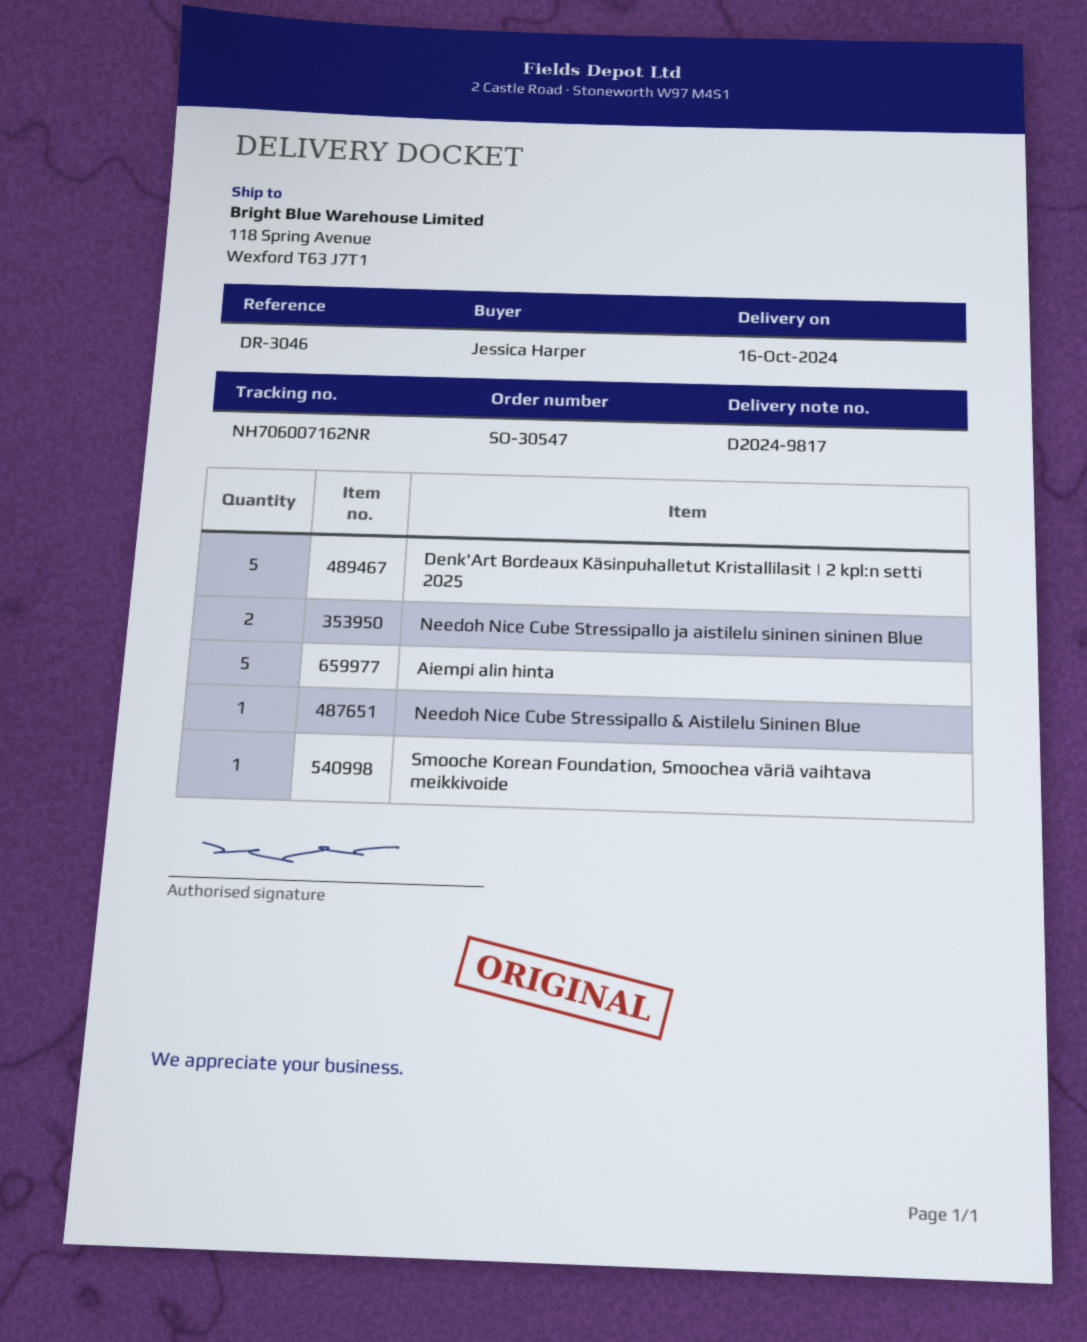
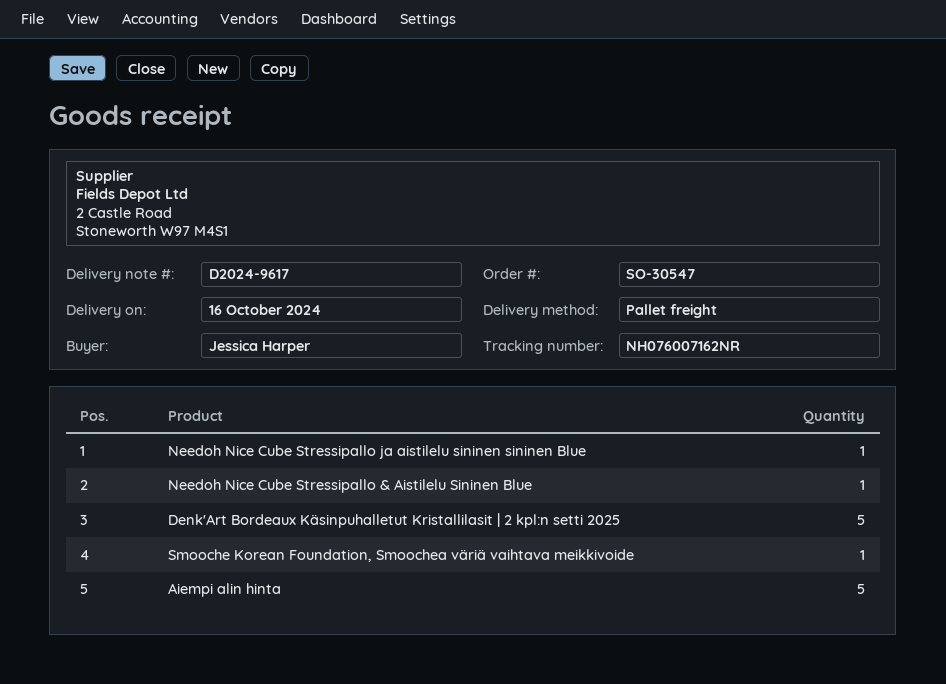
delivery note number: D2024-9817 -> D2024-9617
tracking number: NH706007162NR -> NH076007162NR
Needoh Nice Cube Stressipallo ja aistilelu sininen sininen Blue: 2 -> 1

